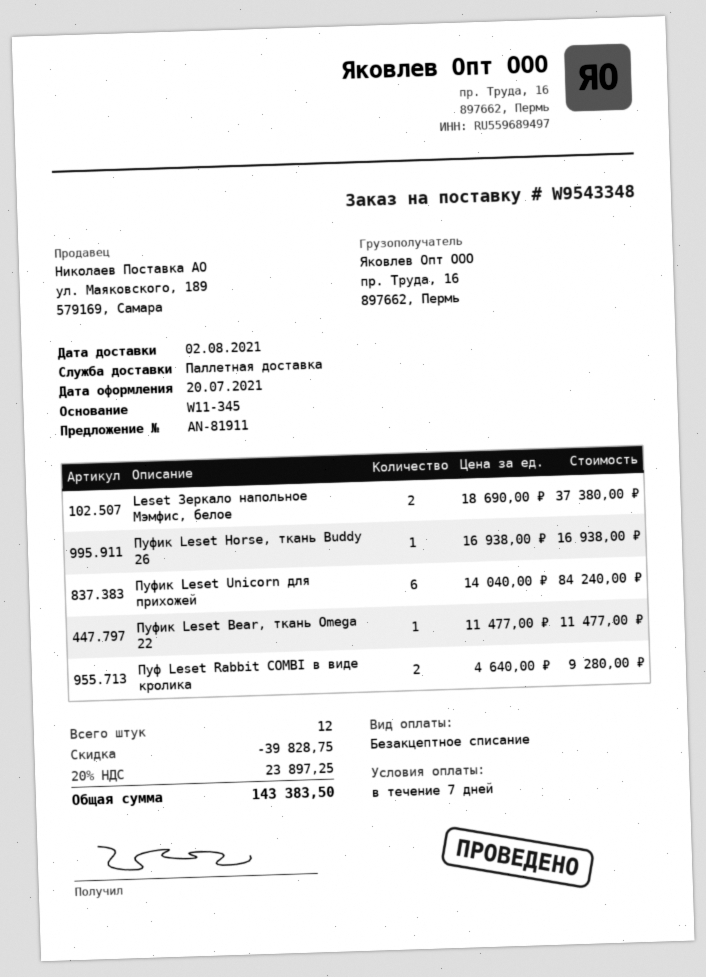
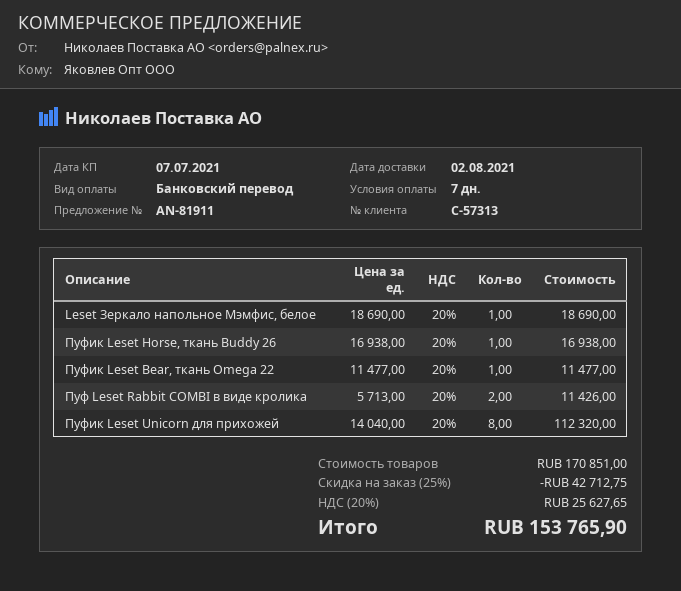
payment method: direct debit -> bank transfer
Leset Зеркало напольное Мэмфис, белое: 2 x 18690.00 = 37380.00 -> 1 x 18690.00 = 18690.00
Пуфик Leset Unicorn для прихожей: 6 x 14040.00 = 84240.00 -> 8 x 14040.00 = 112320.00
Пуф Leset Rabbit COMBI в виде кролика: 2 x 4640.00 = 9280.00 -> 2 x 5713.00 = 11426.00
discount: 39828.75 -> 42712.75
tax: 20% = 23897.25 -> 20% = 25627.65
total: 143383.50 -> 153765.90

